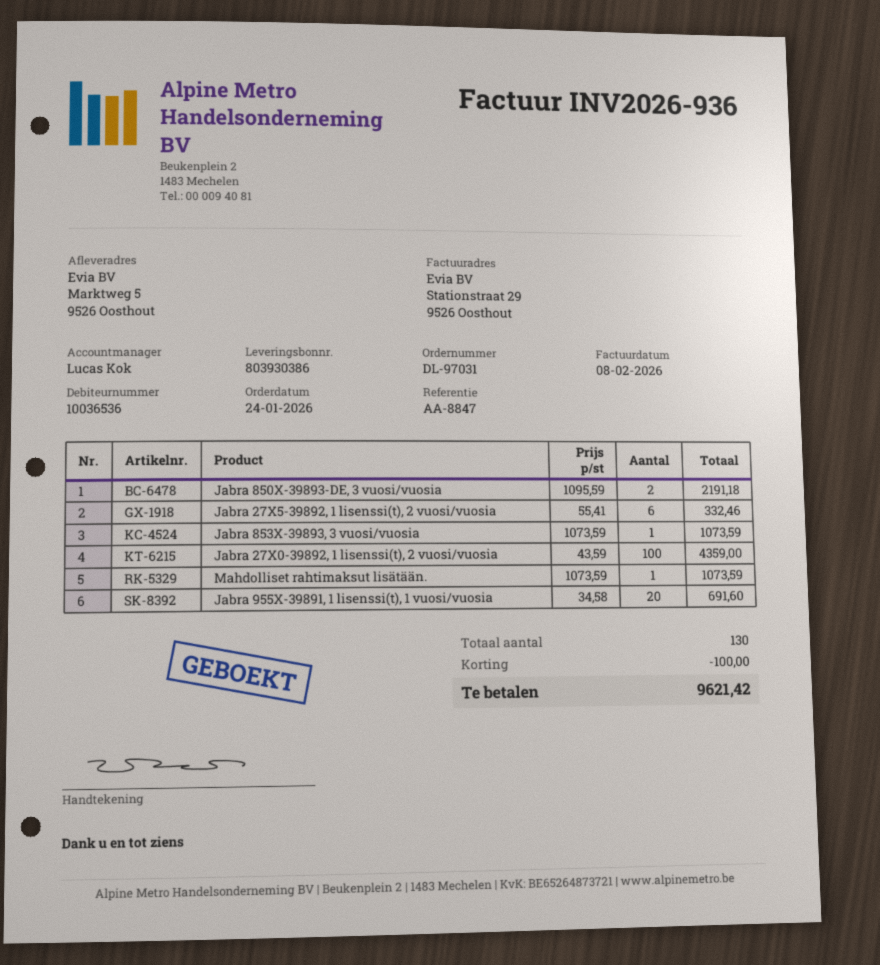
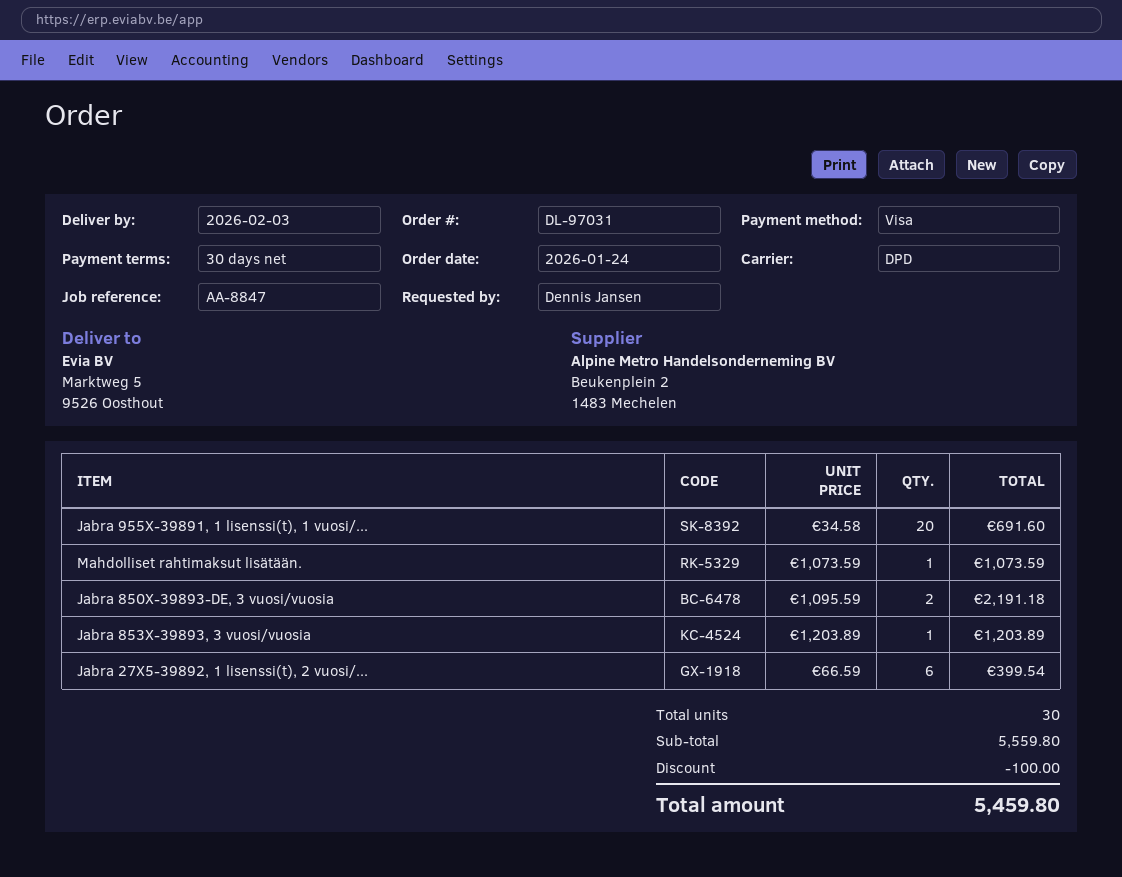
Jabra 27X5-39892, 1 lisenssi(t), 2 vuosi/vuosia: 6 x 55.41 = 332.46 -> 6 x 66.59 = 399.54
Jabra 853X-39893, 3 vuosi/vuosia: 1 x 1073.59 = 1073.59 -> 1 x 1203.89 = 1203.89
Jabra 27X0-39892, 1 lisenssi(t), 2 vuosi/vuosia: 100 x 43.59 = 4359.00 -> none
total quantity: 130 -> 30
total: 9621.42 -> 5459.80

